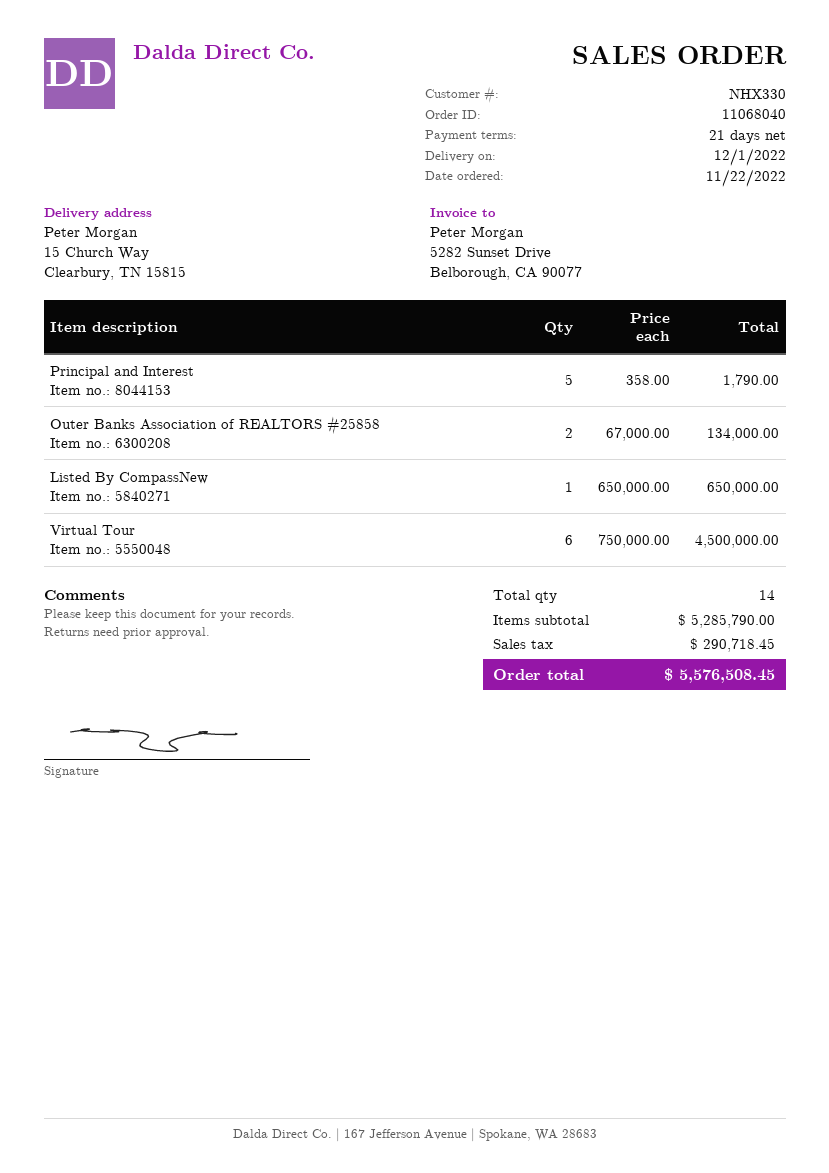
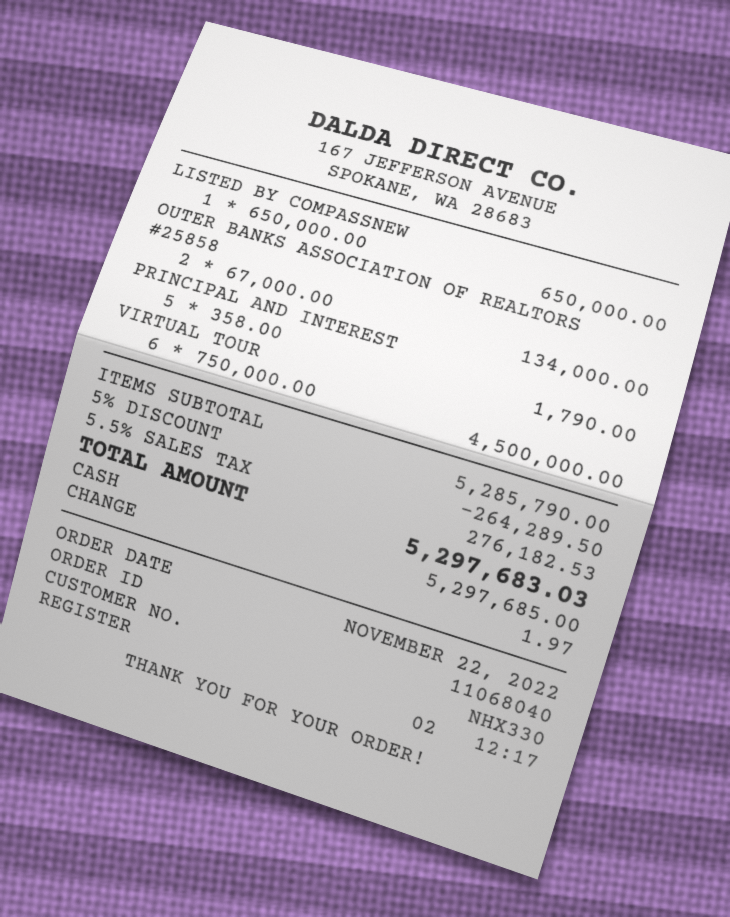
discount: none -> 5% = 264289.50
tax: 290718.45 -> 276182.53
total: 5576508.45 -> 5297683.03

